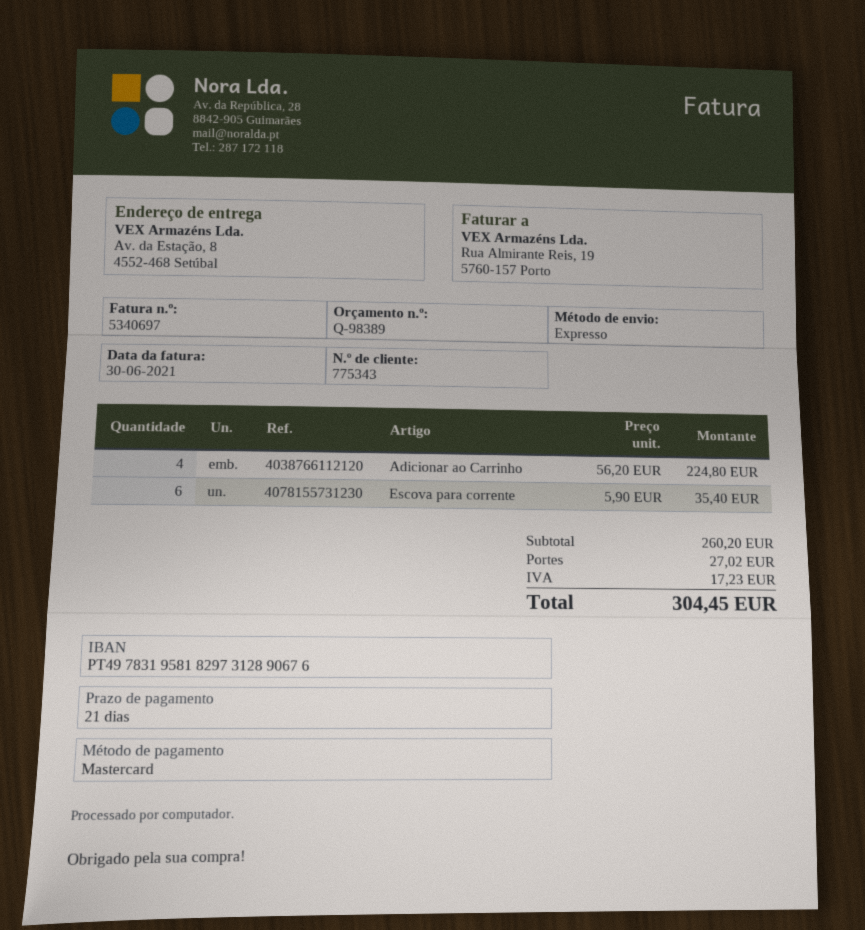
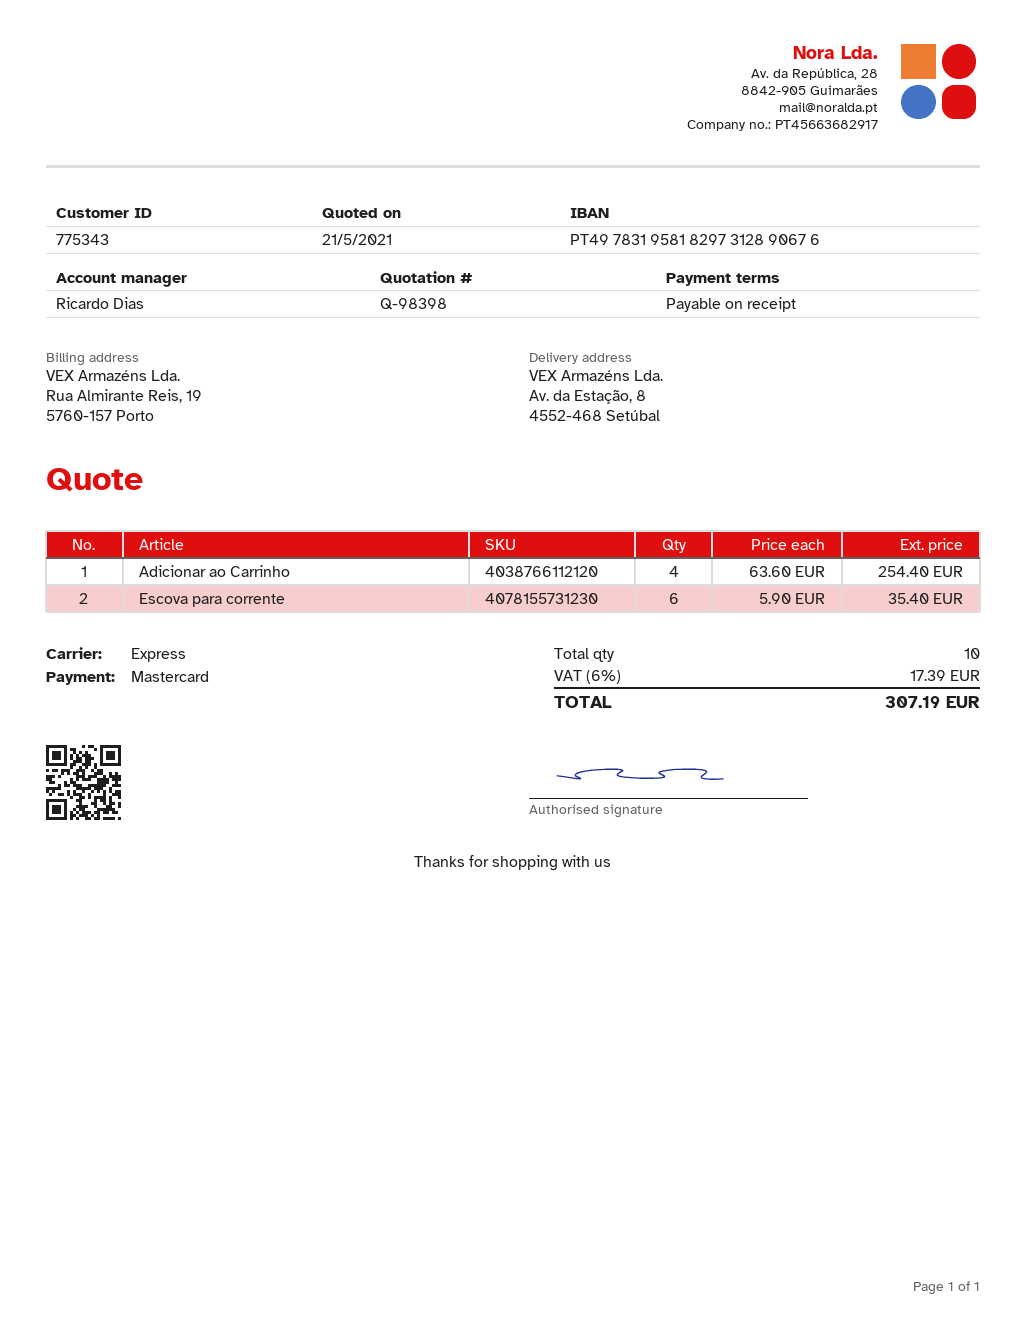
quote number: Q-98389 -> Q-98398
payment terms: 21 days -> on receipt
Adicionar ao Carrinho: 4 x 56.20 = 224.80 -> 4 x 63.60 = 254.40
shipping: 27.02 -> none
tax: 17.23 -> 17.39
total: 304.45 -> 307.19

